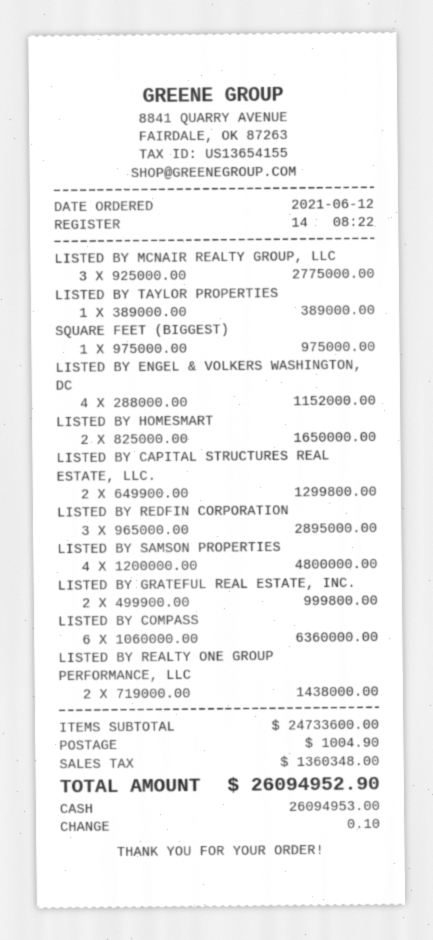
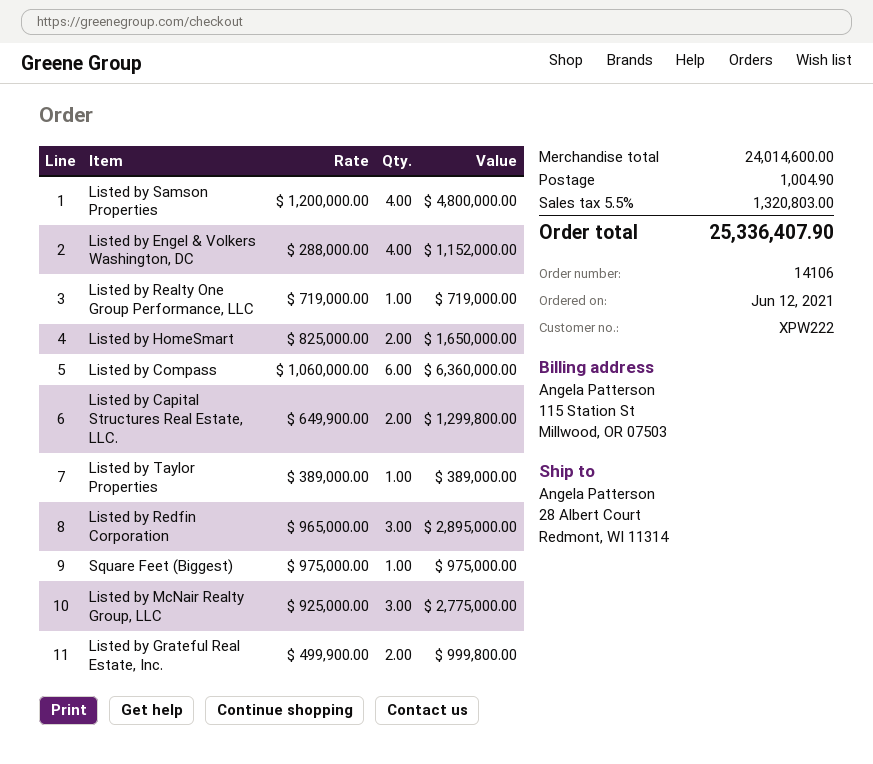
LISTED BY REALTY ONE GROUP PERFORMANCE, LLC: 2 x 719000.00 = 1438000.00 -> 1 x 719000.00 = 719000.00
subtotal: 24733600.00 -> 24014600.00
tax: 1360348.00 -> 1320803.00
total: 26094952.90 -> 25336407.90

